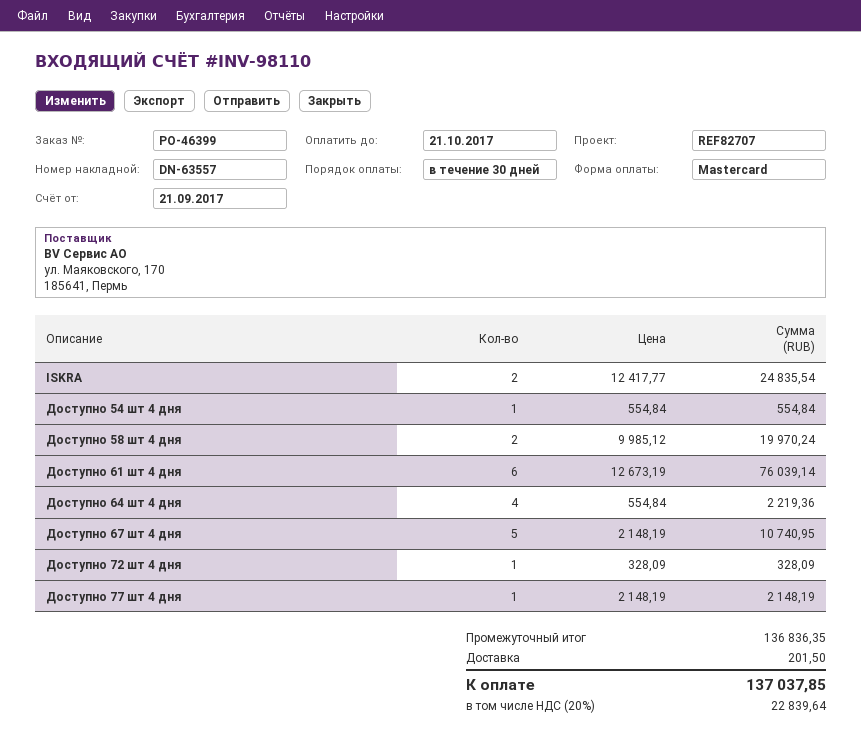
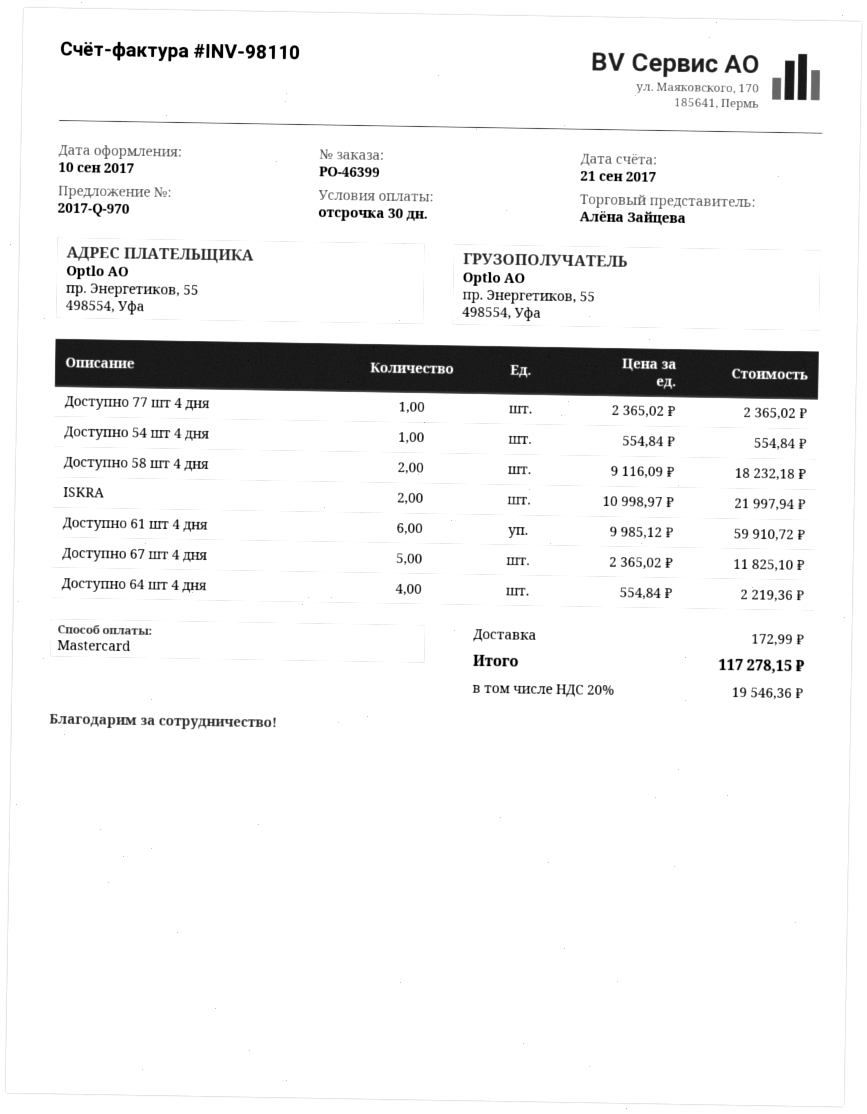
ISKRA: 2 x 12417.77 = 24835.54 -> 2 x 10998.97 = 21997.94
Доступно 58 шт 4 дня: 2 x 9985.12 = 19970.24 -> 2 x 9116.09 = 18232.18
Доступно 61 шт 4 дня: 6 x 12673.19 = 76039.14 -> 6 x 9985.12 = 59910.72
Доступно 67 шт 4 дня: 5 x 2148.19 = 10740.95 -> 5 x 2365.02 = 11825.10
Доступно 72 шт 4 дня: 1 x 328.09 = 328.09 -> none
Доступно 77 шт 4 дня: 1 x 2148.19 = 2148.19 -> 1 x 2365.02 = 2365.02
shipping: 201.50 -> 172.99
tax: 20% = 22839.64 -> 20% = 19546.36
total: 137037.85 -> 117278.15

